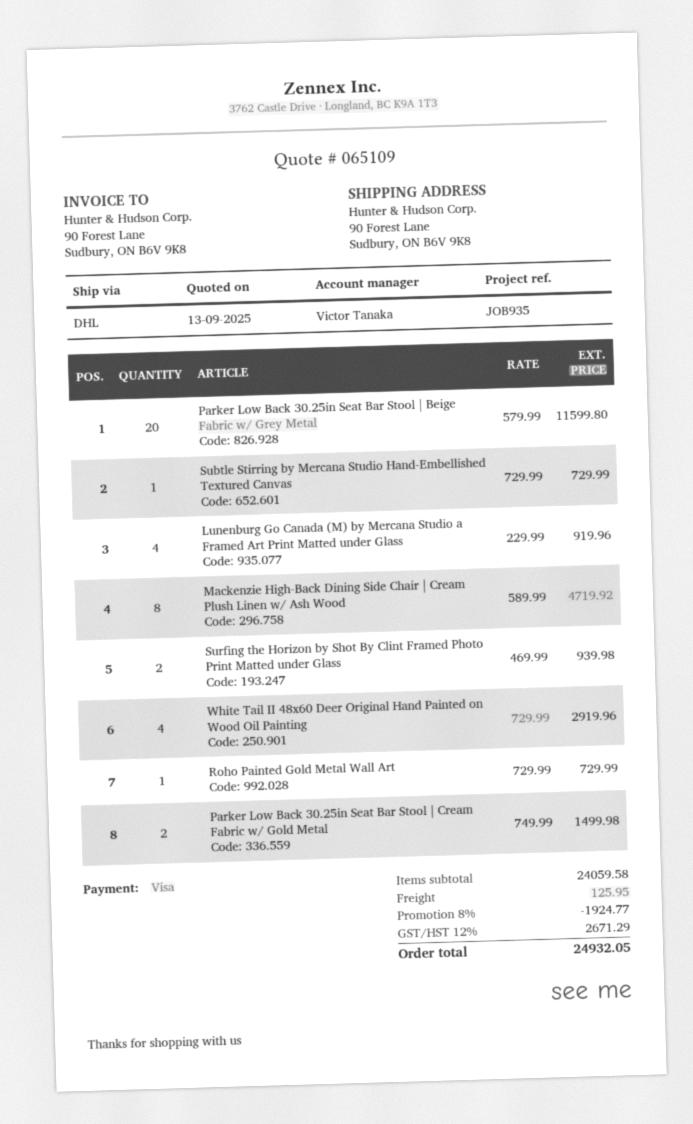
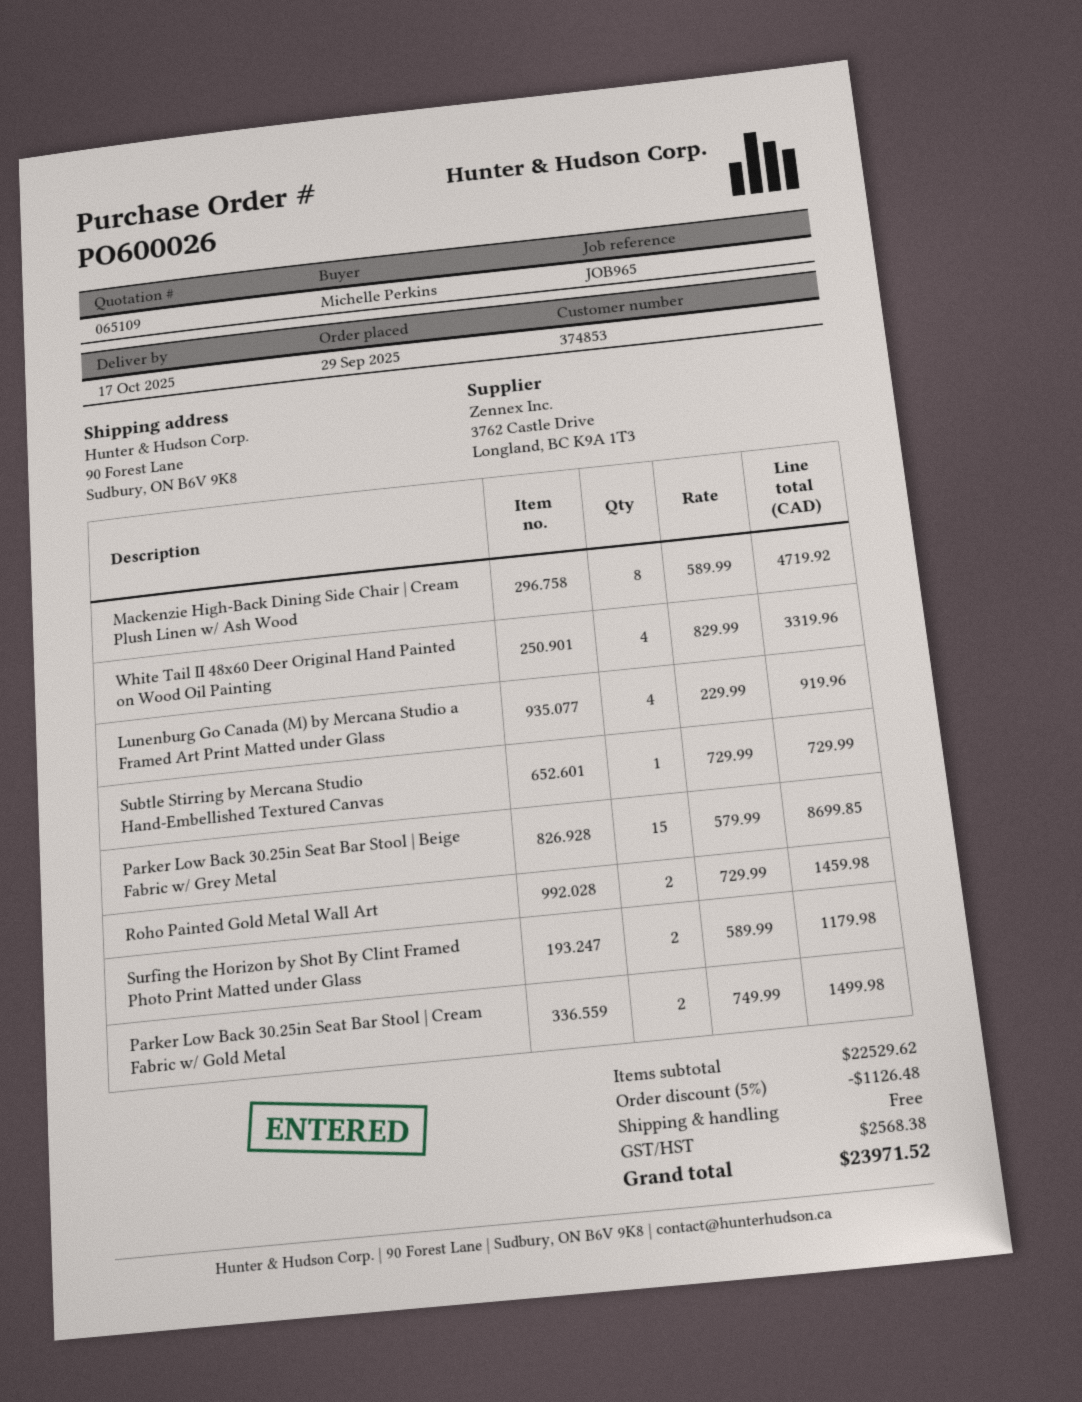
reference: JOB935 -> JOB965
Parker Low Back 30.25in Seat Bar Stool | Beige Fabric w/ Grey Metal: 20 x 579.99 = 11599.80 -> 15 x 579.99 = 8699.85
Surfing the Horizon by Shot By Clint Framed Photo Print Matted under Glass: 2 x 469.99 = 939.98 -> 2 x 589.99 = 1179.98
White Tail II 48x60 Deer Original Hand Painted on Wood Oil Painting: 4 x 729.99 = 2919.96 -> 4 x 829.99 = 3319.96
Roho Painted Gold Metal Wall Art: 1 x 729.99 = 729.99 -> 2 x 729.99 = 1459.98
subtotal: 24059.58 -> 22529.62
discount: 8% = 1924.77 -> 5% = 1126.48
shipping: 125.95 -> 0.00
tax: 2671.29 -> 2568.38
total: 24932.05 -> 23971.52

